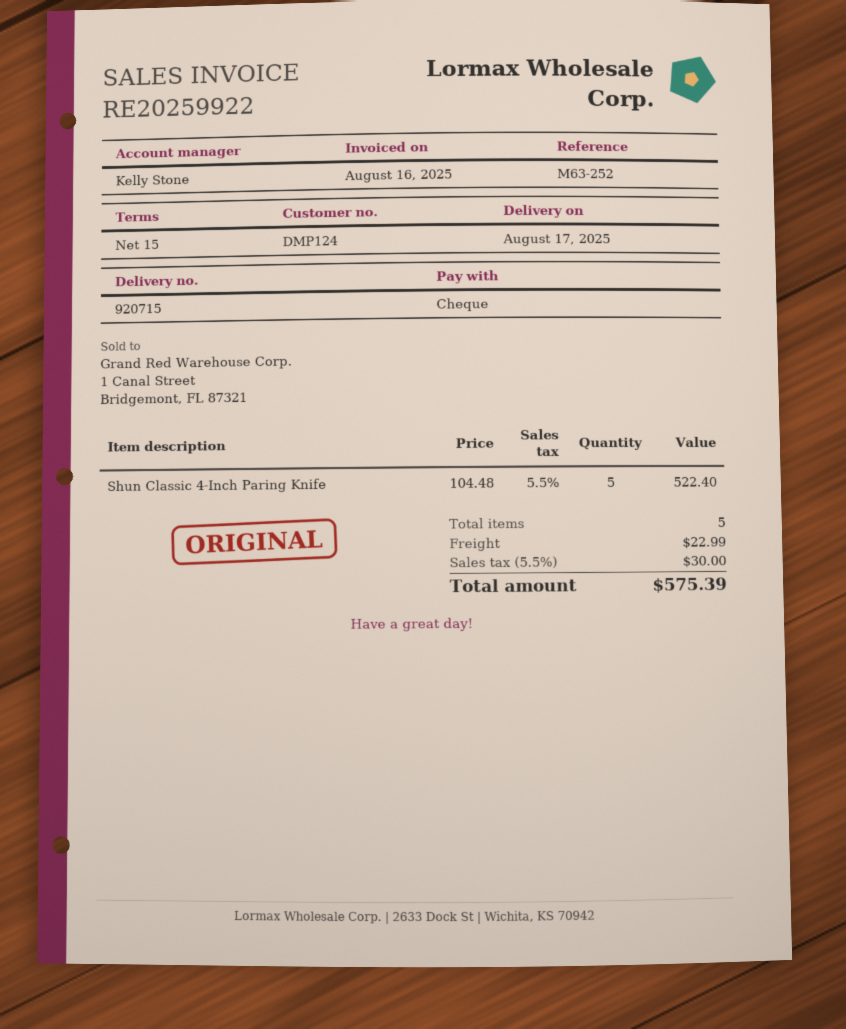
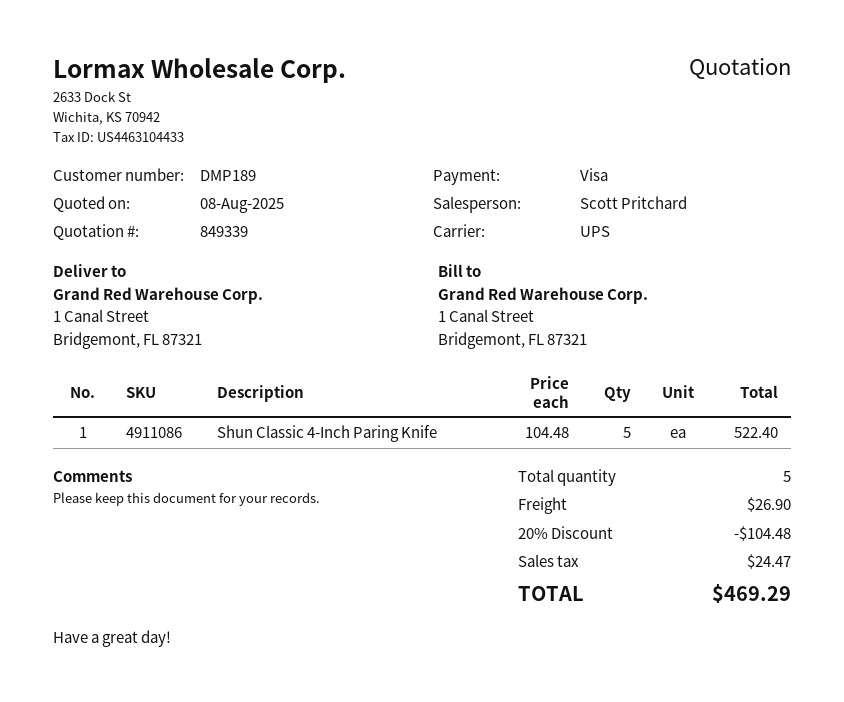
customer number: DMP124 -> DMP189
sales rep: Kelly Stone -> Scott Pritchard
payment method: cheque -> Visa
discount: none -> 20% = 104.48
shipping: 22.99 -> 26.90
tax: 30.00 -> 24.47
total: 575.39 -> 469.29

